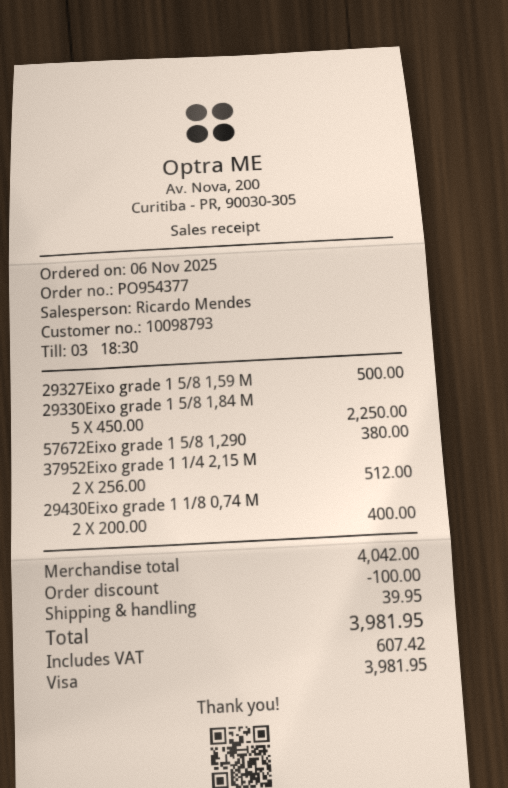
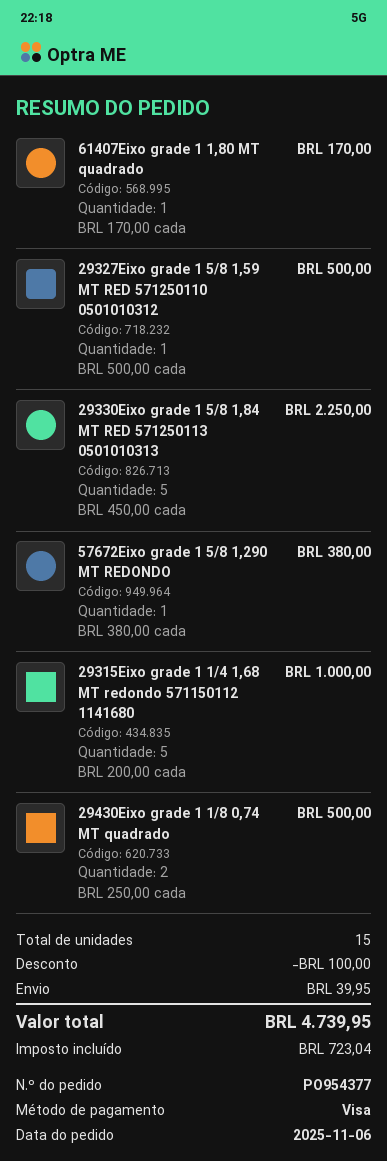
37952Eixo grade 1 1/4 2,15 M: 2 x 256.00 = 512.00 -> none
29430Eixo grade 1 1/8 0,74 M: 2 x 200.00 = 400.00 -> 2 x 250.00 = 500.00
61407Eixo grade 1 1,80 MT quadrado: none -> 1 x 170.00 = 170.00
29315Eixo grade 1 1/4 1,68 MT redondo 571150112 1141680: none -> 5 x 200.00 = 1000.00
tax: 607.42 -> 723.04
total: 3981.95 -> 4739.95

